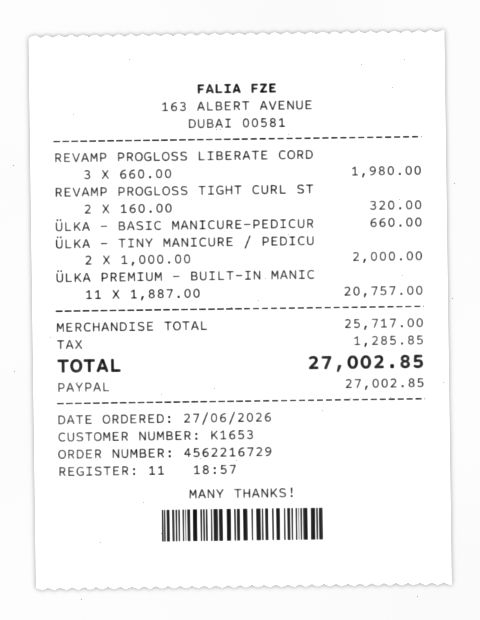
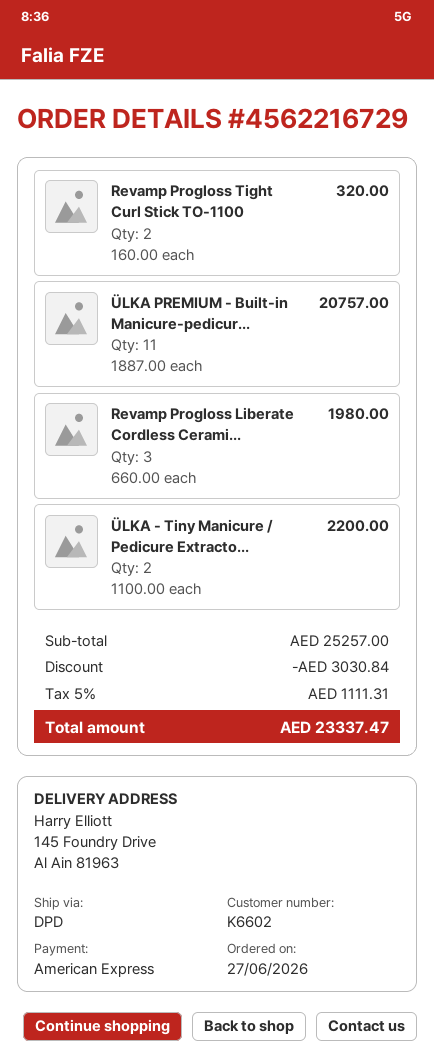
customer number: K1653 -> K6602
payment method: PayPal -> American Express
ÜLKA - BASIC MANICURE-PEDICUR: 1 x 660.00 = 660.00 -> none
ÜLKA - TINY MANICURE / PEDICU: 2 x 1000.00 = 2000.00 -> 2 x 1100.00 = 2200.00
subtotal: 25717.00 -> 25257.00
discount: none -> 3030.84
tax: 1285.85 -> 1111.31
total: 27002.85 -> 23337.47

